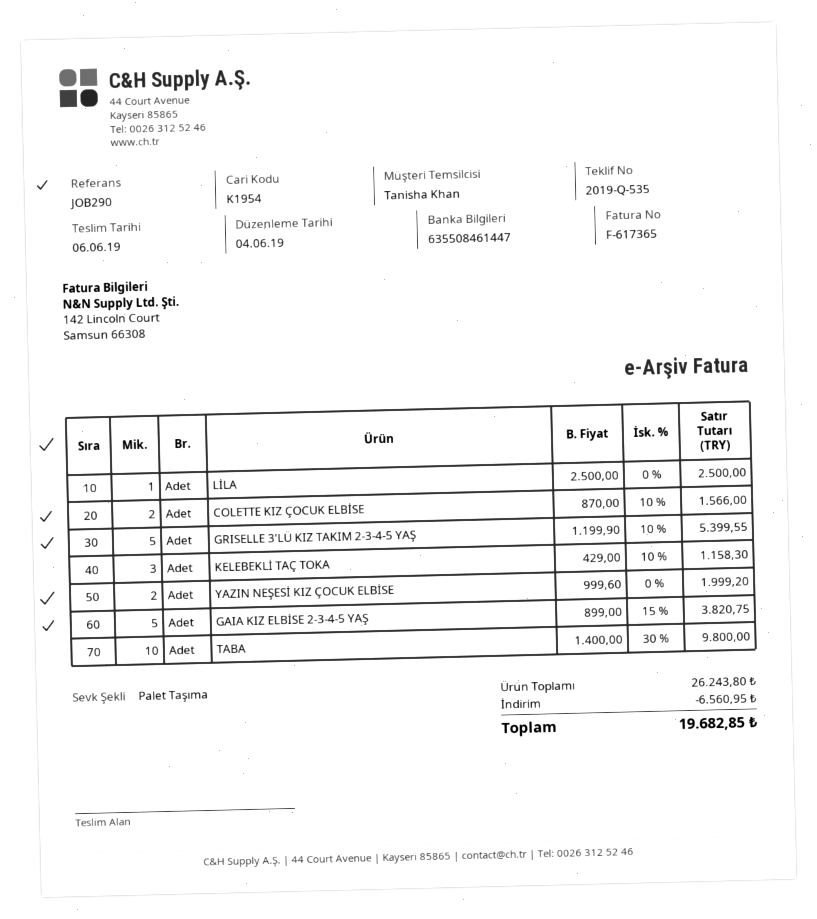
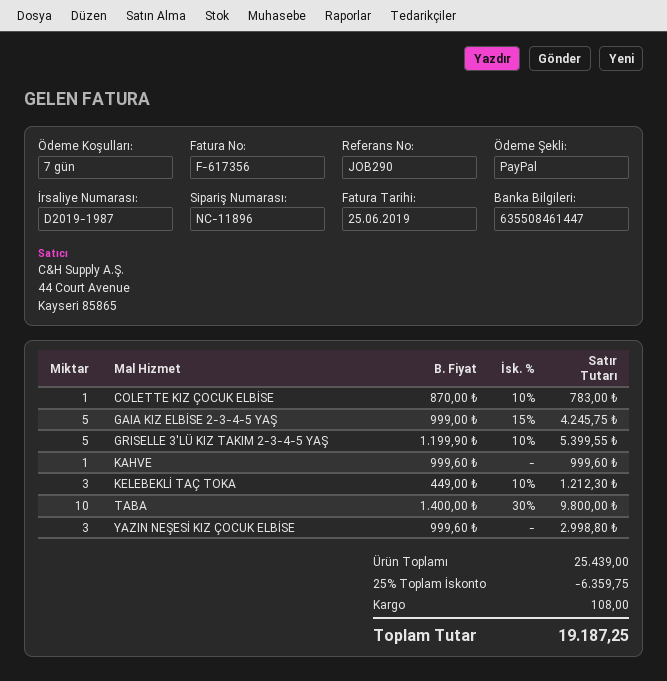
invoice number: F-617365 -> F-617356
invoice date: 2019-06-04 -> 2019-06-25
LİLA: 1 x 2500.00 = 2500.00 -> none
COLETTE KIZ ÇOCUK ELBİSE: 2 x 870.00 - 10% = 1566.00 -> 1 x 870.00 - 10% = 783.00
KELEBEKLİ TAÇ TOKA: 3 x 429.00 - 10% = 1158.30 -> 3 x 449.00 - 10% = 1212.30
YAZIN NEŞESİ KIZ ÇOCUK ELBİSE: 2 x 999.60 = 1999.20 -> 3 x 999.60 = 2998.80
GAIA KIZ ELBİSE 2-3-4-5 YAŞ: 5 x 899.00 - 15% = 3820.75 -> 5 x 999.00 - 15% = 4245.75
KAHVE: none -> 1 x 999.60 = 999.60
subtotal: 26243.80 -> 25439.00
discount: 6560.95 -> 6359.75
shipping: none -> 108.00
total: 19682.85 -> 19187.25

